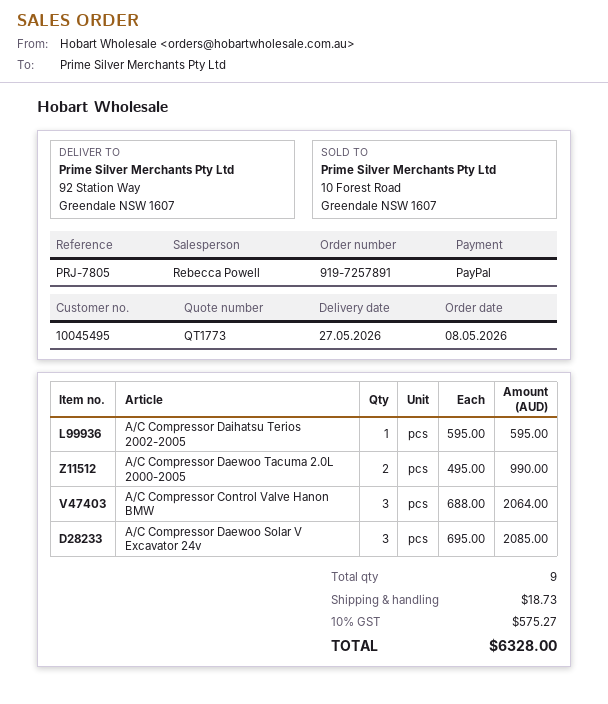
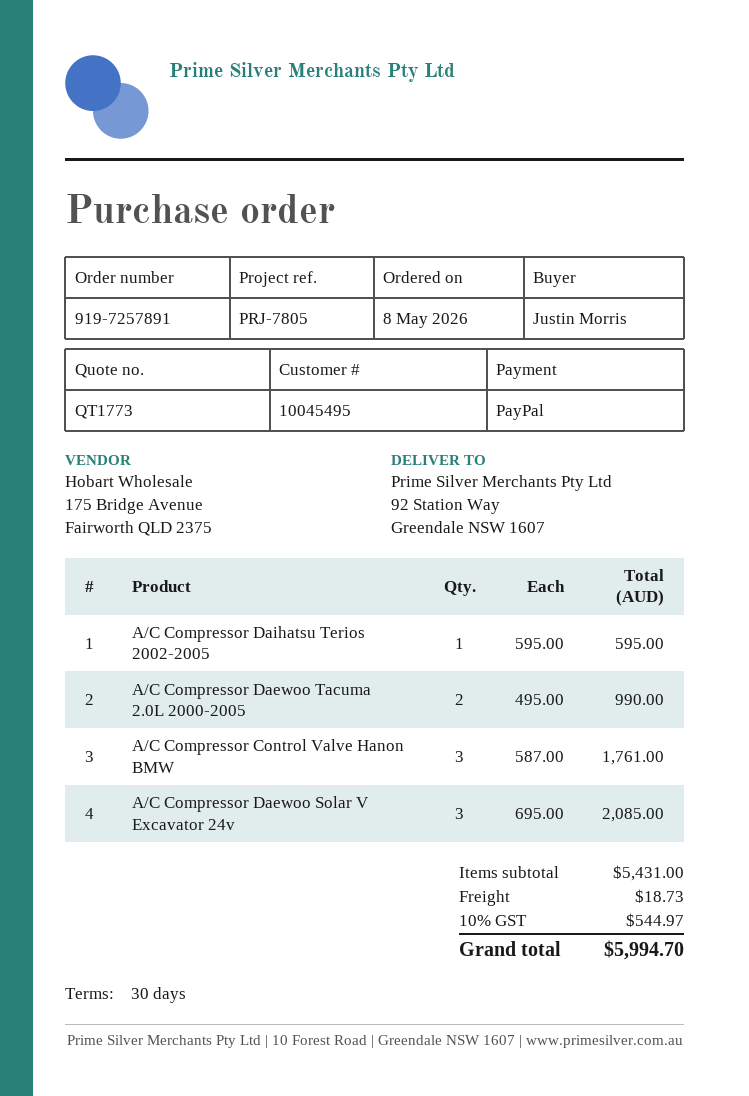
A/C Compressor Control Valve Hanon BMW: 3 x 688.00 = 2064.00 -> 3 x 587.00 = 1761.00
tax: 10% = 575.27 -> 10% = 544.97
total: 6328.00 -> 5994.70

